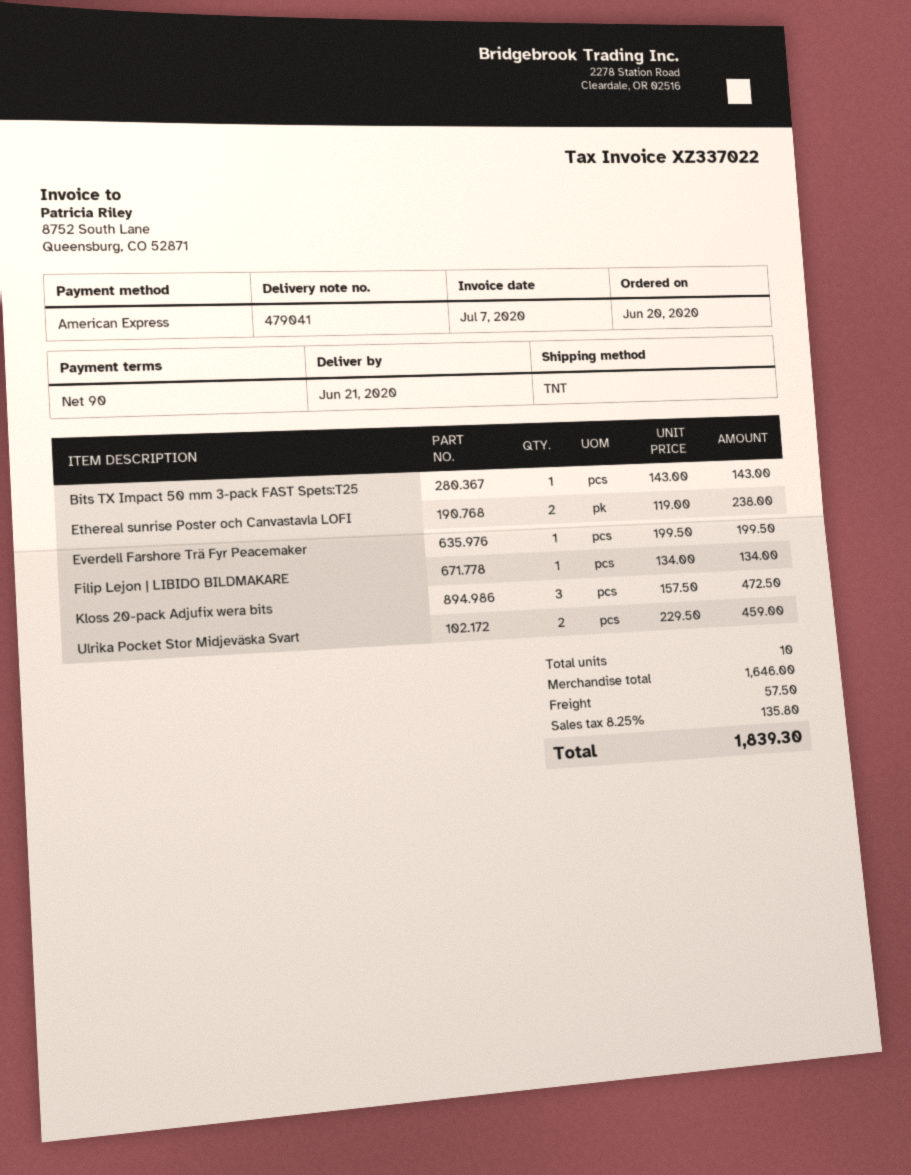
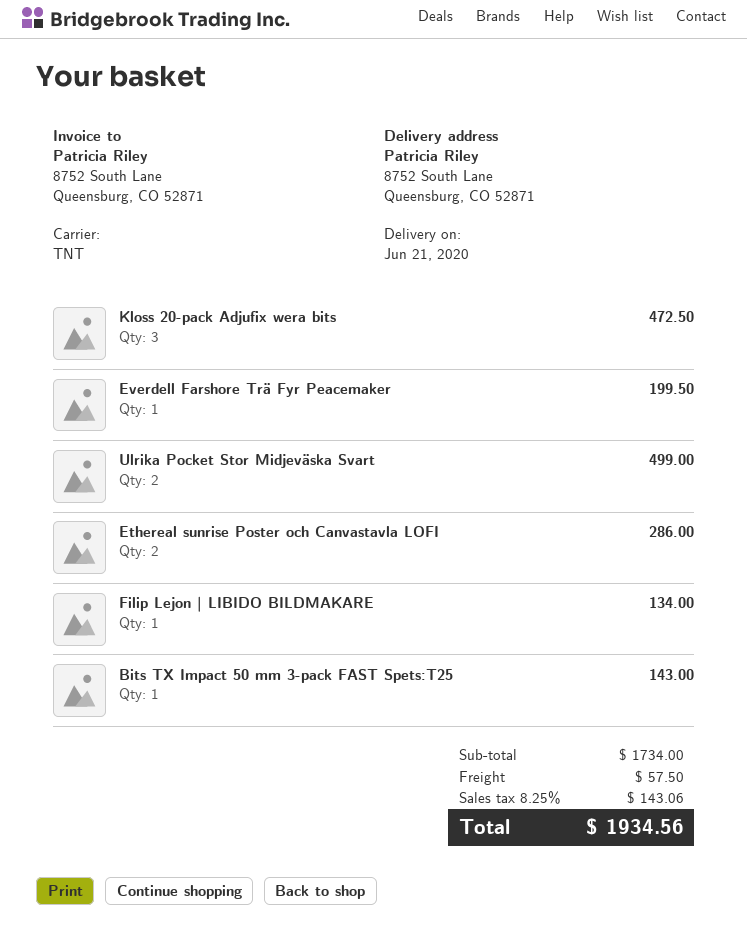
Ethereal sunrise Poster och Canvastavla LOFI: 2 for 238.00 -> 2 for 286.00
Ulrika Pocket Stor Midjeväska Svart: 2 for 459.00 -> 2 for 499.00
subtotal: 1646.00 -> 1734.00
tax: 8.25% = 135.80 -> 8.25% = 143.06
total: 1839.30 -> 1934.56

